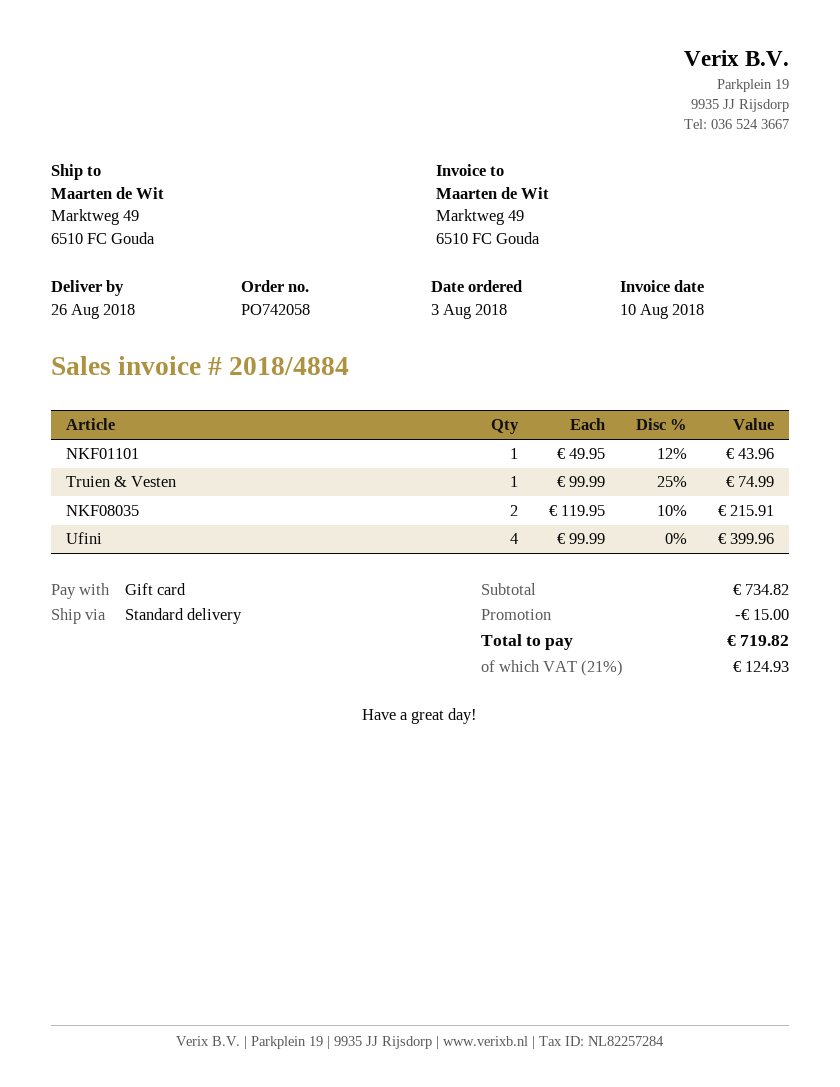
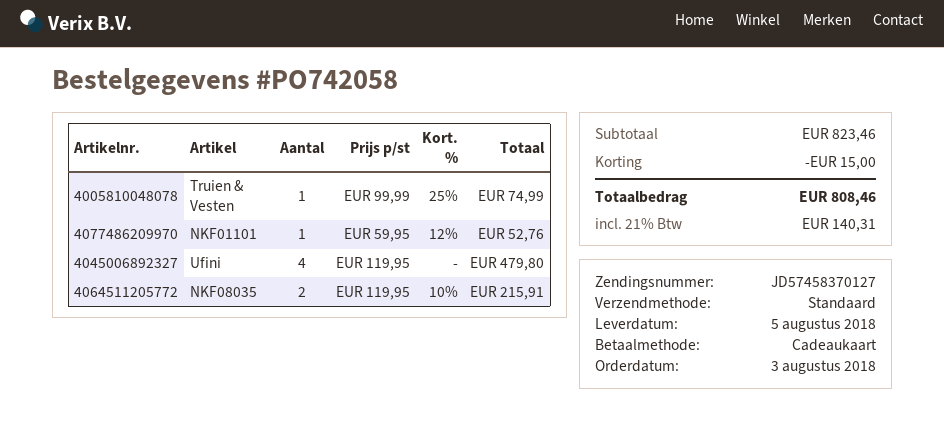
delivery date: 2018-08-26 -> 2018-08-05
NKF01101: 1 x 49.95 - 12% = 43.96 -> 1 x 59.95 - 12% = 52.76
Ufini: 4 x 99.99 = 399.96 -> 4 x 119.95 = 479.80
subtotal: 734.82 -> 823.46
tax: 21% = 124.93 -> 21% = 140.31
total: 719.82 -> 808.46

